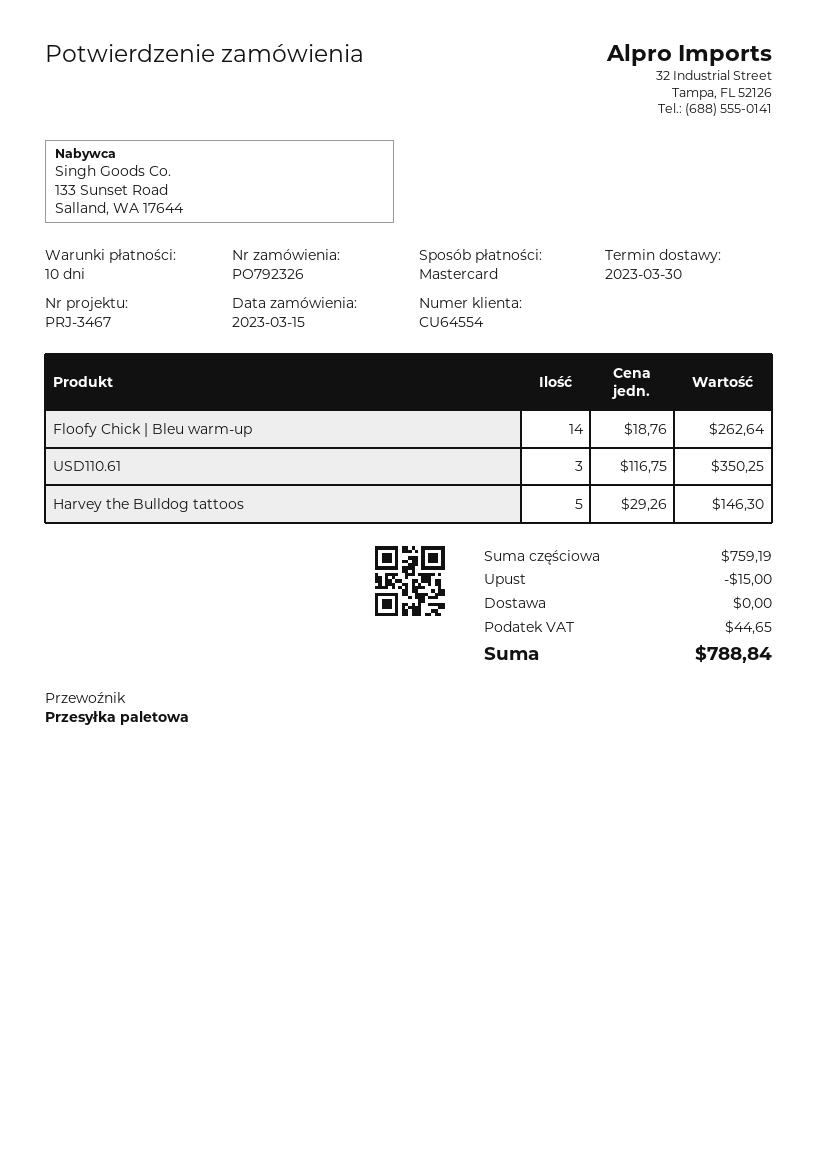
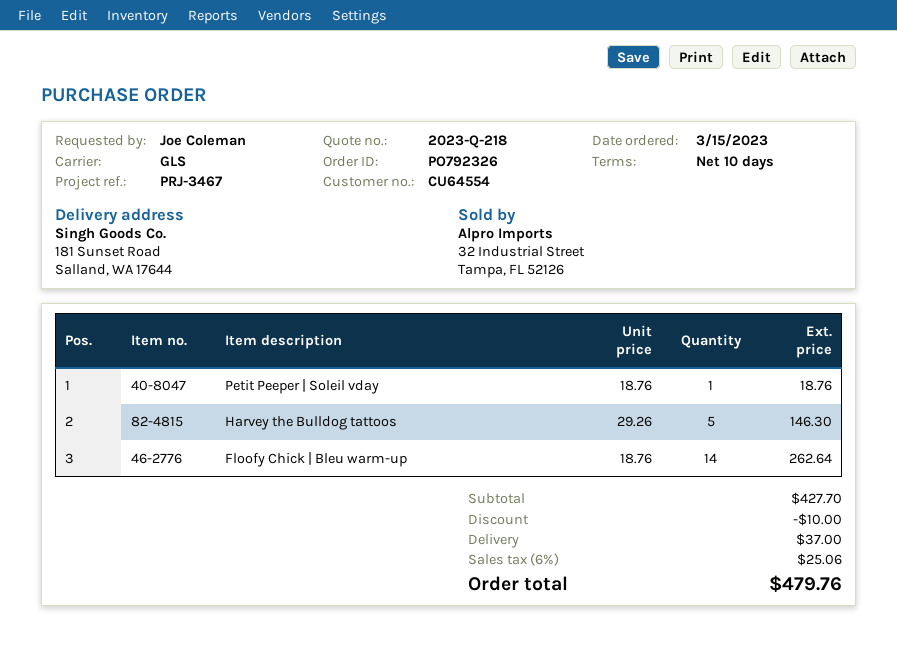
shipping method: pallet freight -> GLS
USD110.61: 3 x 116.75 = 350.25 -> none
Petit Peeper | Soleil vday: none -> 1 x 18.76 = 18.76
subtotal: 759.19 -> 427.70
discount: 15.00 -> 10.00
shipping: 0.00 -> 37.00
tax: 44.65 -> 25.06
total: 788.84 -> 479.76

